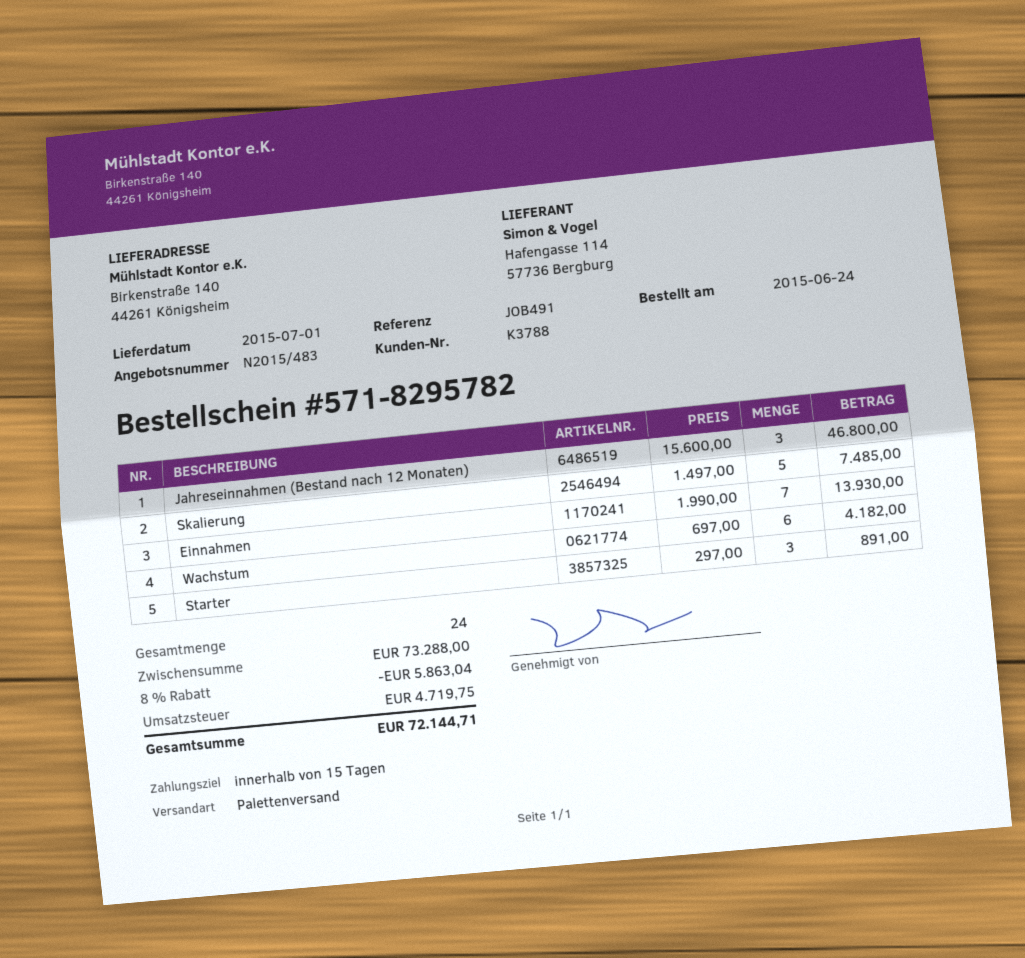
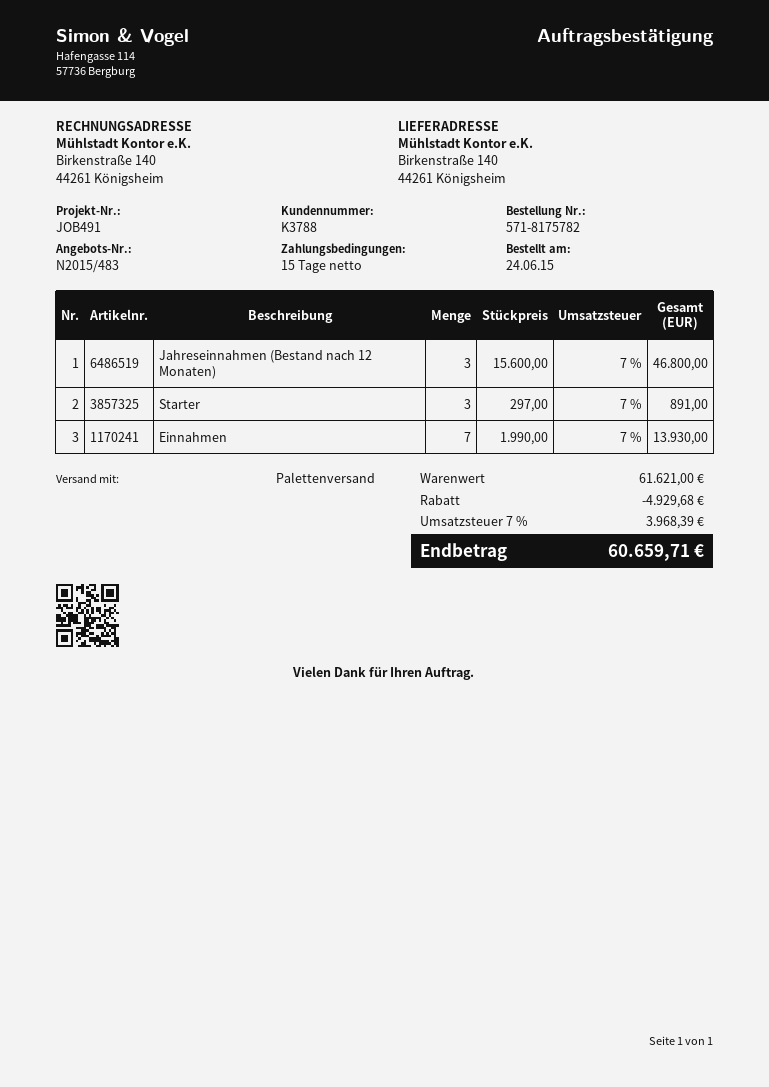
order number: 571-8295782 -> 571-8175782
Skalierung: 5 x 1497.00 = 7485.00 -> none
Wachstum: 6 x 697.00 = 4182.00 -> none
subtotal: 73288.00 -> 61621.00
discount: 5863.04 -> 4929.68
tax: 4719.75 -> 3968.39
total: 72144.71 -> 60659.71

